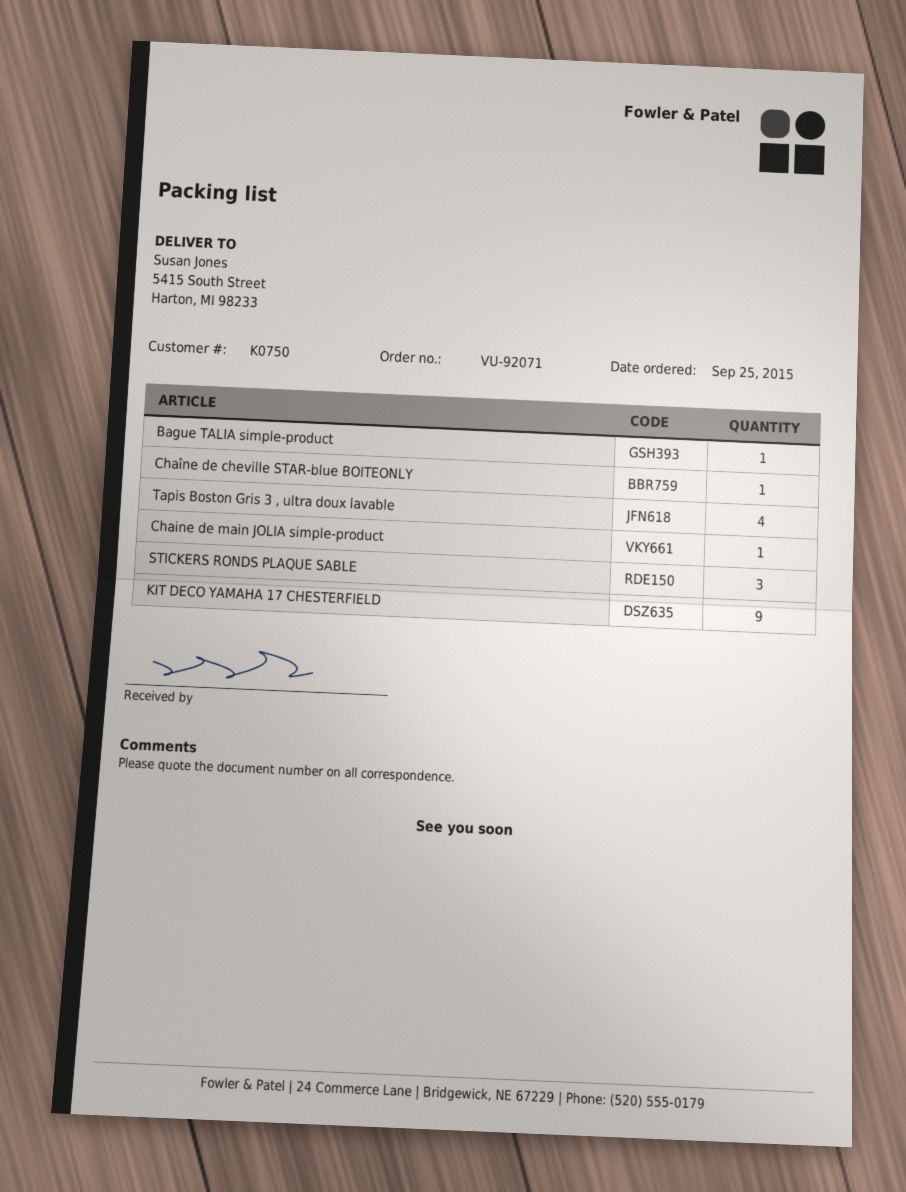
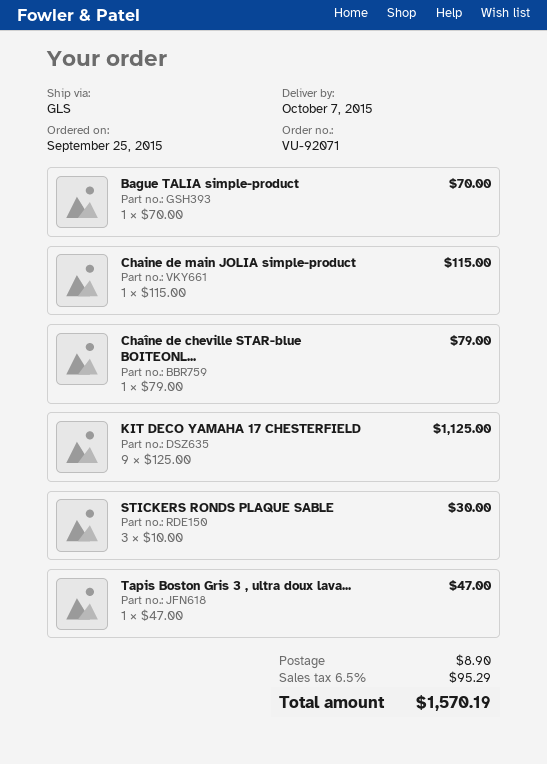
Tapis Boston Gris 3 , ultra doux lavable: 4 -> 1

